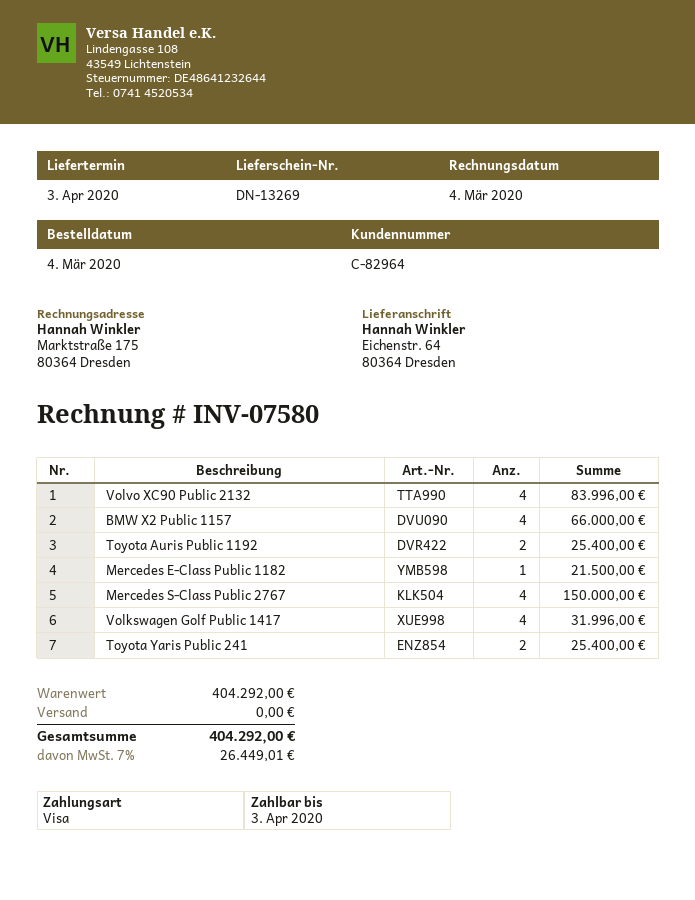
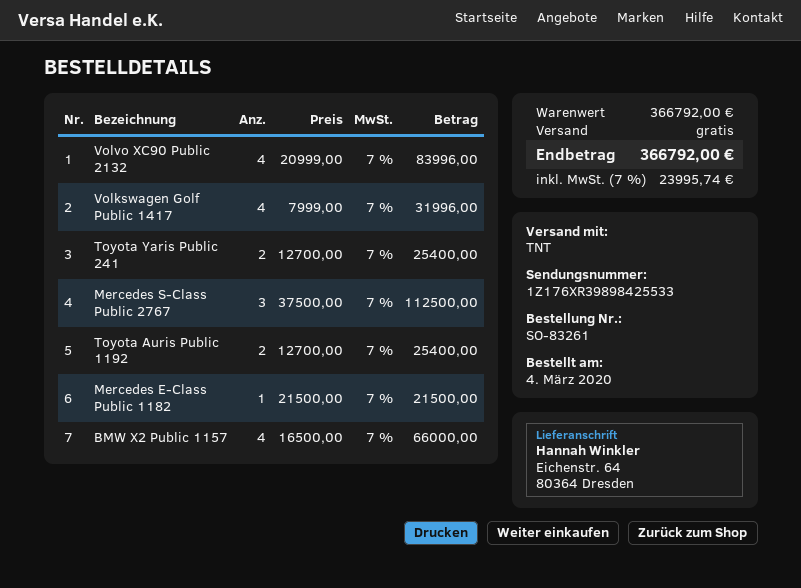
Mercedes S-Class Public 2767: 4 for 150000.00 -> 3 for 112500.00
subtotal: 404292.00 -> 366792.00
tax: 7% = 26449.01 -> 7% = 23995.74
total: 404292.00 -> 366792.00

